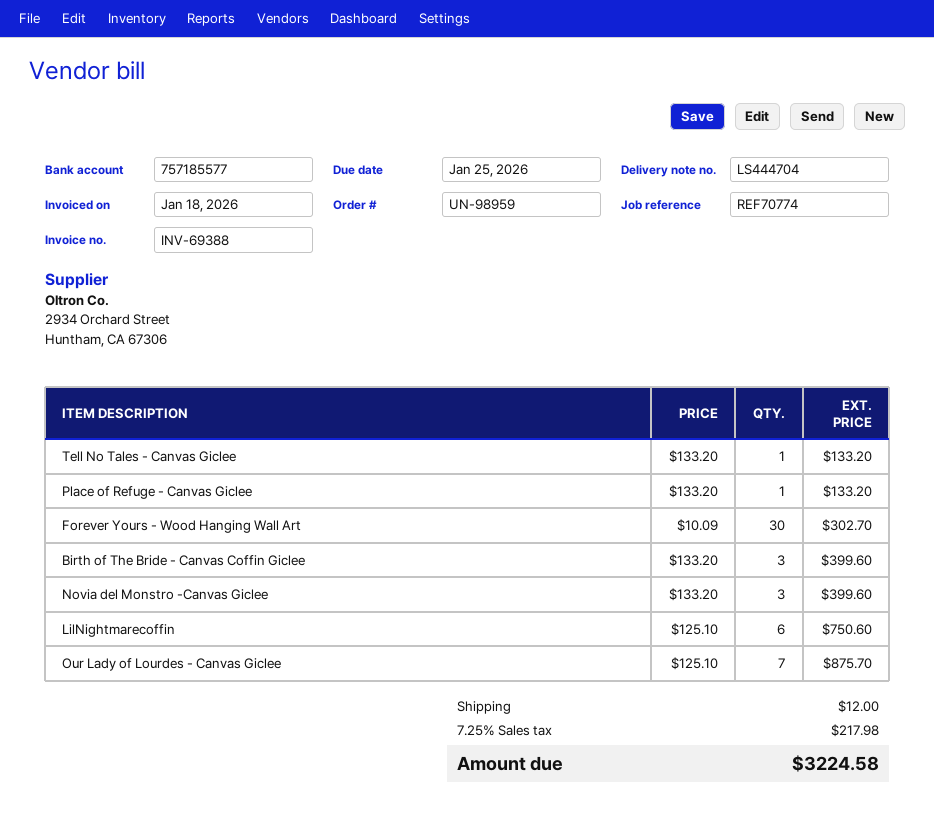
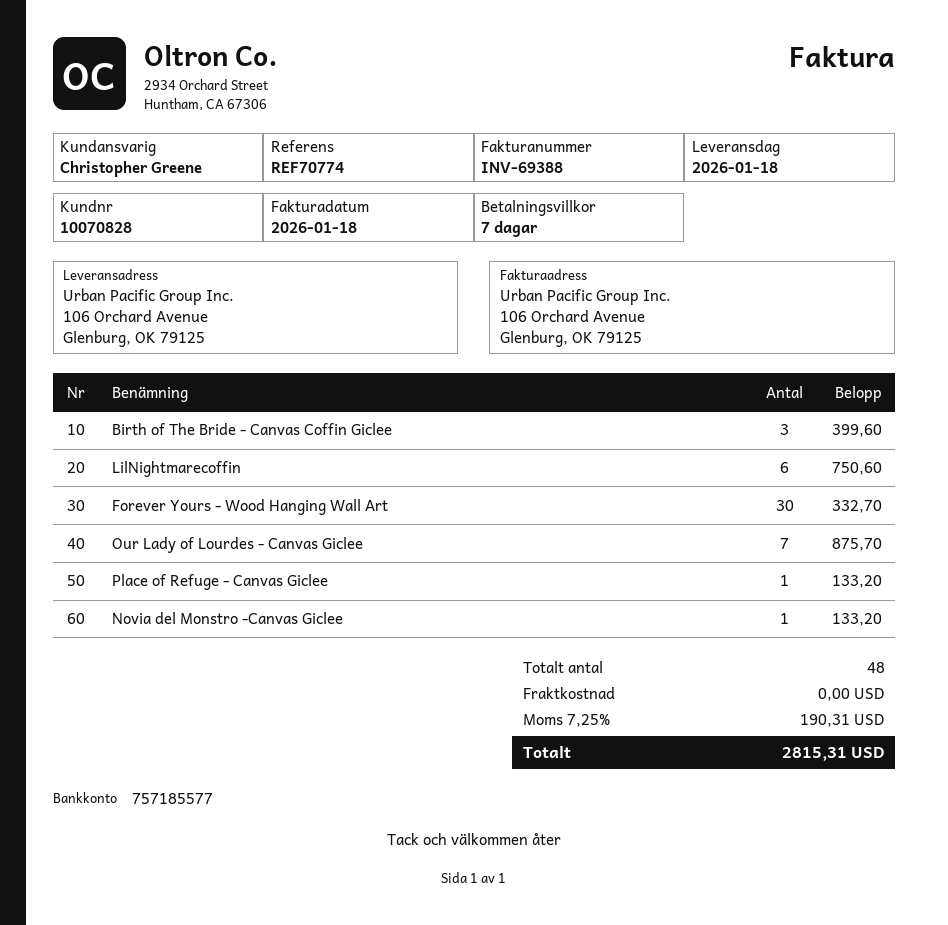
Tell No Tales - Canvas Giclee: 1 for 133.20 -> none
Forever Yours - Wood Hanging Wall Art: 30 for 302.70 -> 30 for 332.70
Novia del Monstro -Canvas Giclee: 3 for 399.60 -> 1 for 133.20
shipping: 12.00 -> 0.00
tax: 7.25% = 217.98 -> 7.25% = 190.31
total: 3224.58 -> 2815.31

